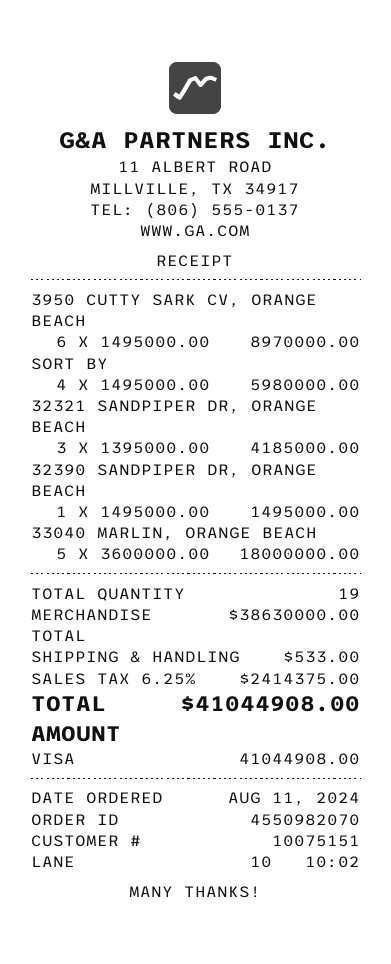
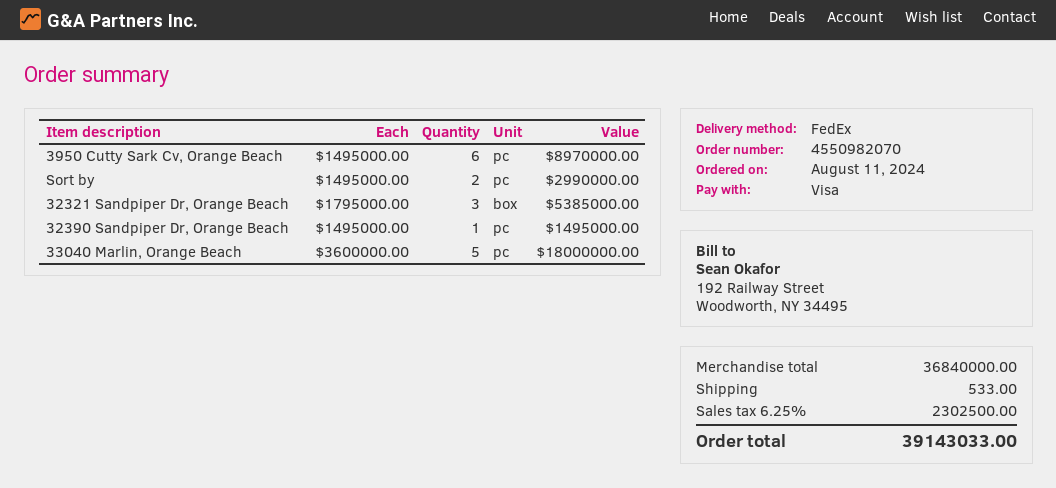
SORT BY: 4 x 1495000.00 = 5980000.00 -> 2 x 1495000.00 = 2990000.00
32321 SANDPIPER DR, ORANGE BEACH: 3 x 1395000.00 = 4185000.00 -> 3 x 1795000.00 = 5385000.00
subtotal: 38630000.00 -> 36840000.00
tax: 6.25% = 2414375.00 -> 6.25% = 2302500.00
total: 41044908.00 -> 39143033.00

